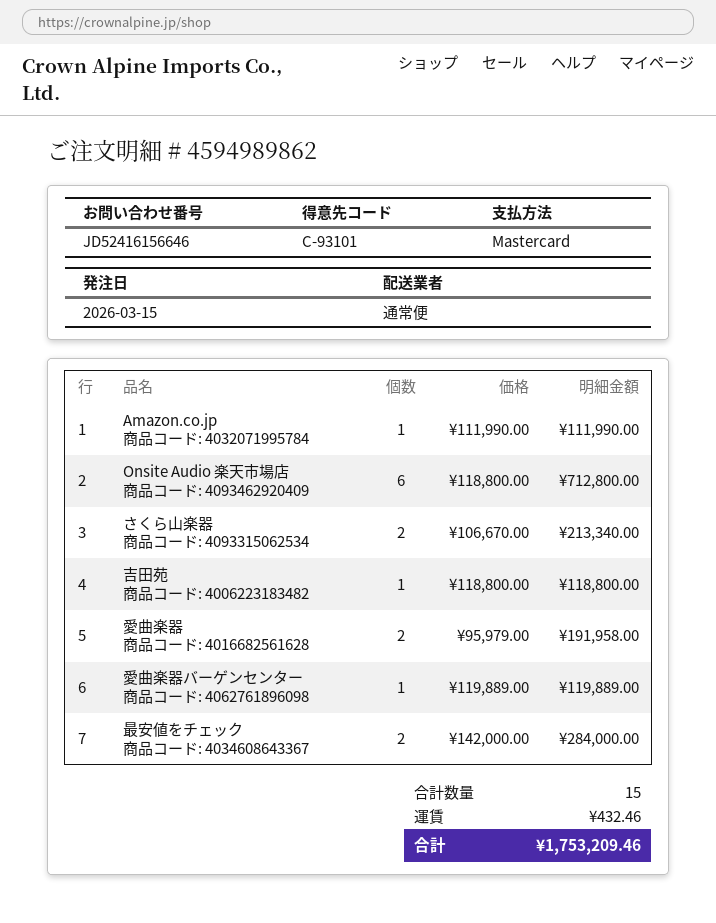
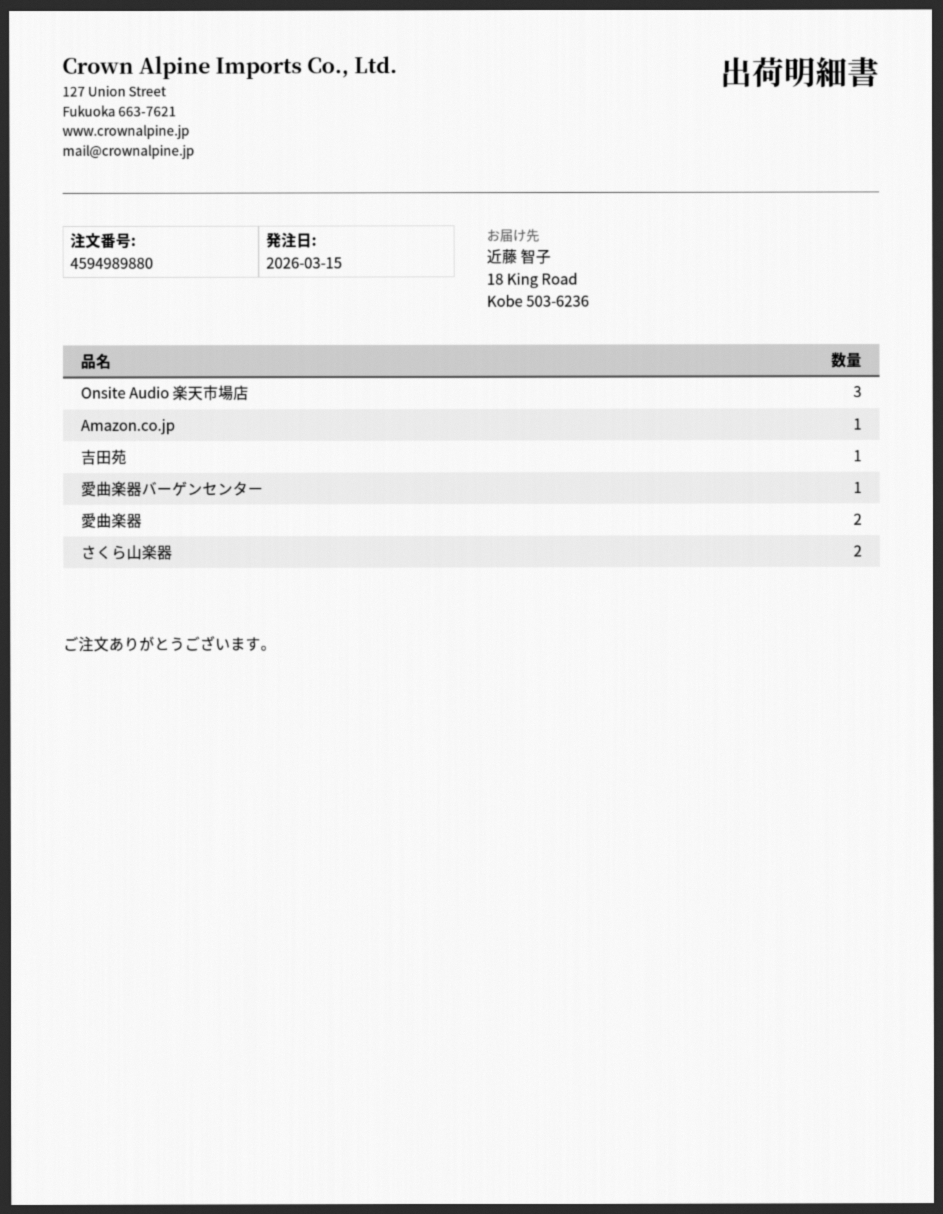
order number: 4594989862 -> 4594989880
Onsite Audio 楽天市場店: 6 -> 3
最安値をチェック: 2 -> none

